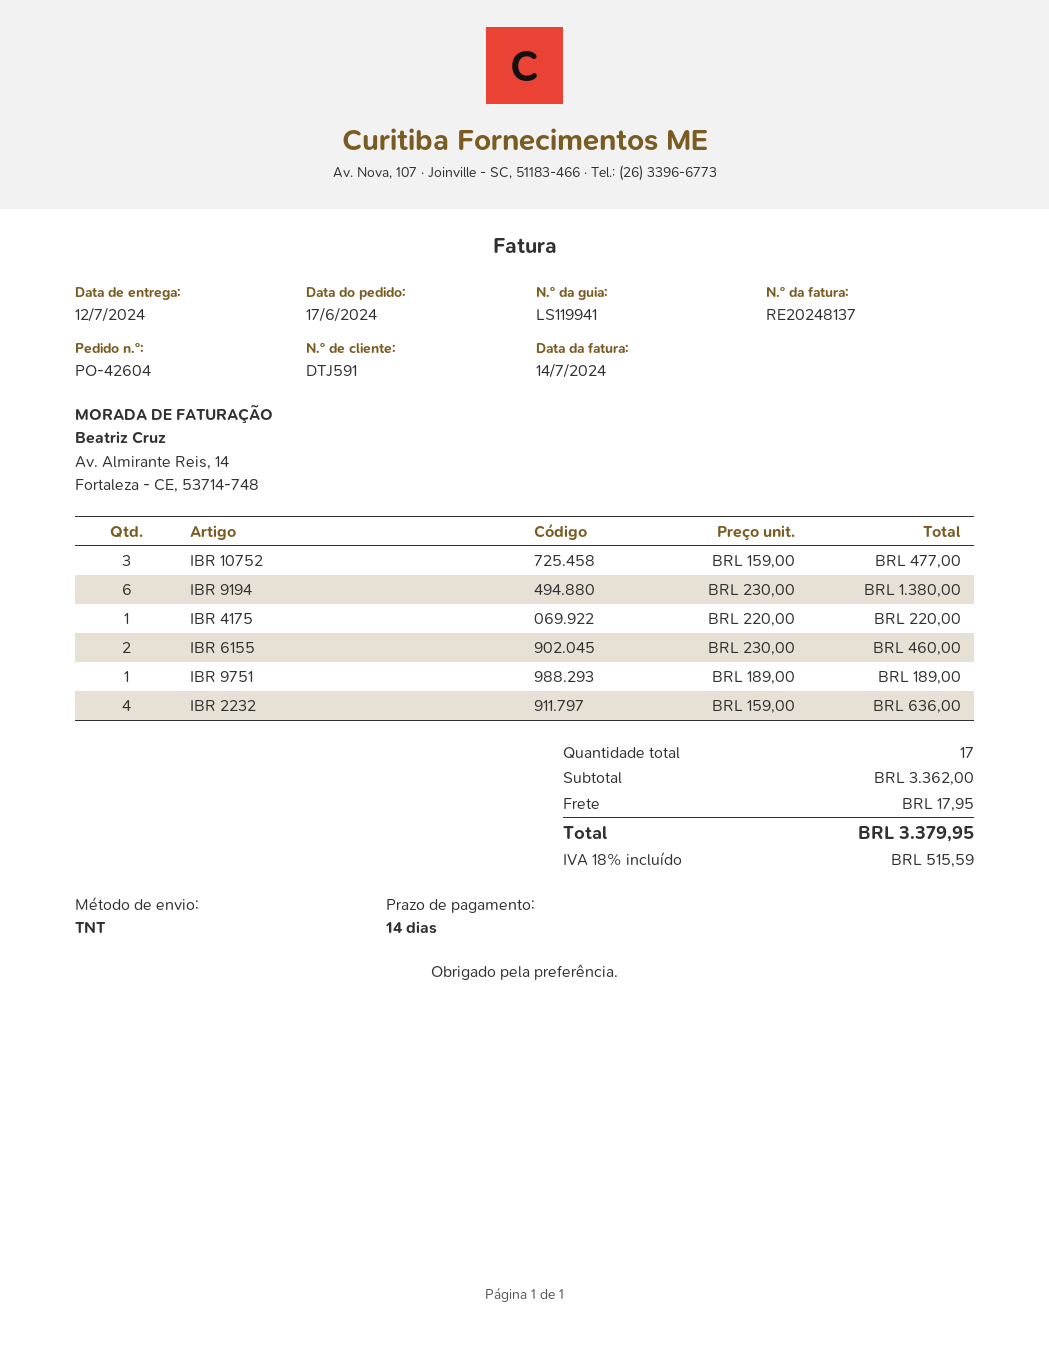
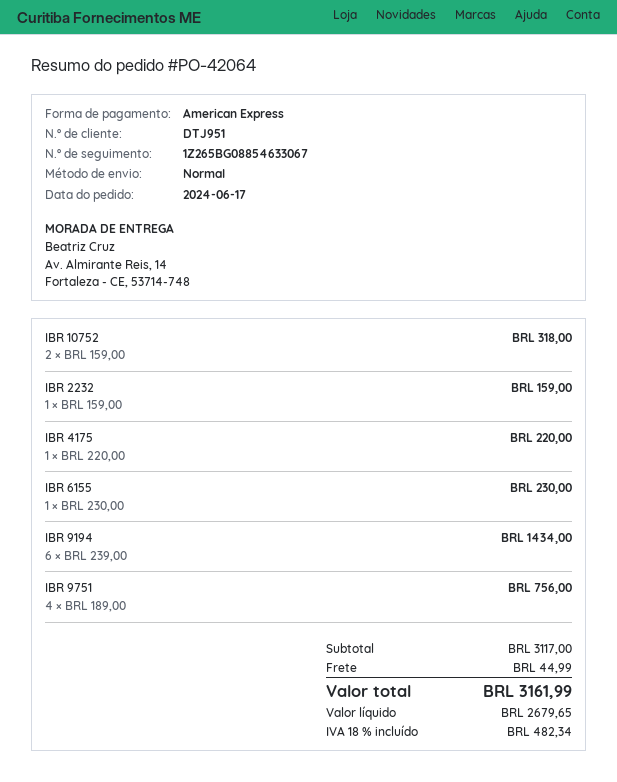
order number: PO-42604 -> PO-42064
customer number: DTJ591 -> DTJ951
shipping method: TNT -> standard
IBR 10752: 3 x 159.00 = 477.00 -> 2 x 159.00 = 318.00
IBR 9194: 6 x 230.00 = 1380.00 -> 6 x 239.00 = 1434.00
IBR 6155: 2 x 230.00 = 460.00 -> 1 x 230.00 = 230.00
IBR 9751: 1 x 189.00 = 189.00 -> 4 x 189.00 = 756.00
IBR 2232: 4 x 159.00 = 636.00 -> 1 x 159.00 = 159.00
subtotal: 3362.00 -> 3117.00
shipping: 17.95 -> 44.99
tax: 18% = 515.59 -> 18% = 482.34
total: 3379.95 -> 3161.99

